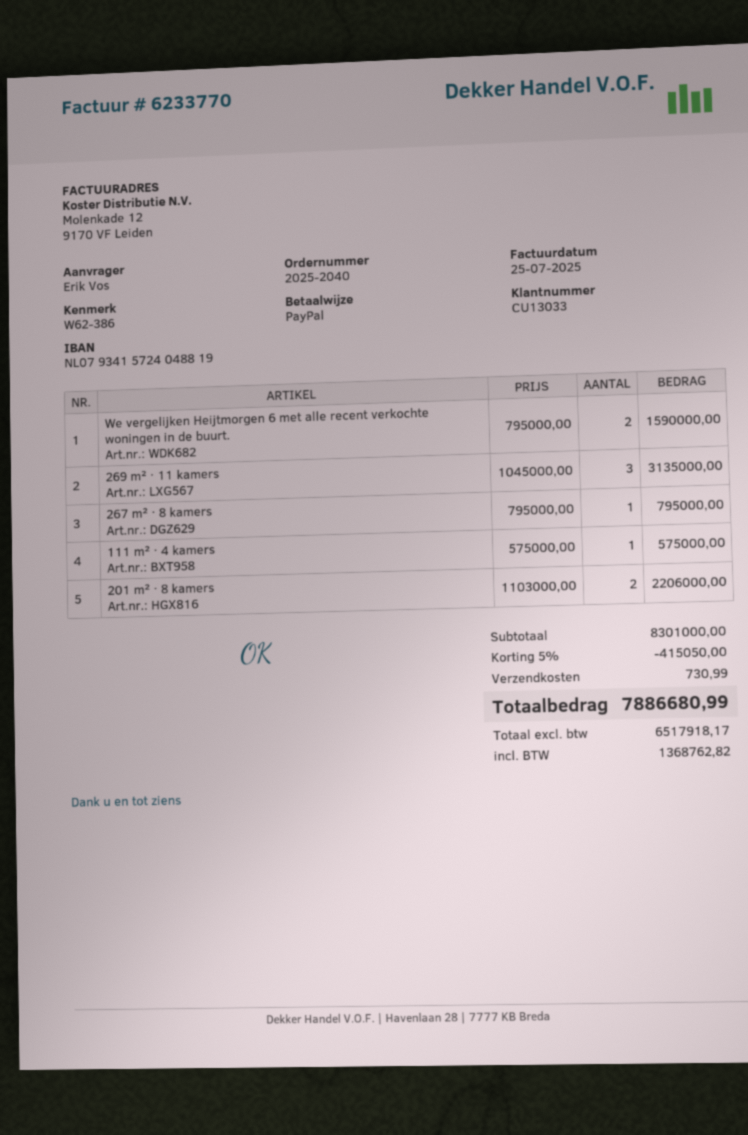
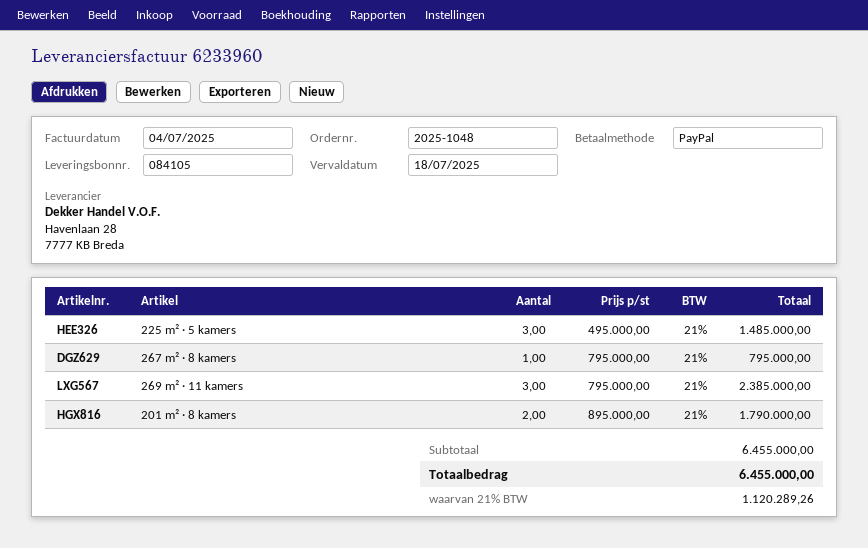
order number: 2025-2040 -> 2025-1048
invoice number: 6233770 -> 6233960
invoice date: 2025-07-25 -> 2025-07-04
We vergelijken Heijtmorgen 6 met alle recent verkochte woningen in de buurt.: 2 x 795000.00 = 1590000.00 -> none
269 m² · 11 kamers: 3 x 1045000.00 = 3135000.00 -> 3 x 795000.00 = 2385000.00
111 m² · 4 kamers: 1 x 575000.00 = 575000.00 -> none
201 m² · 8 kamers: 2 x 1103000.00 = 2206000.00 -> 2 x 895000.00 = 1790000.00
225 m² · 5 kamers: none -> 3 x 495000.00 = 1485000.00
subtotal: 8301000.00 -> 6455000.00
discount: 5% = 415050.00 -> none
shipping: 730.99 -> none
tax: 1368762.82 -> 1120289.26
total: 7886680.99 -> 6455000.00

